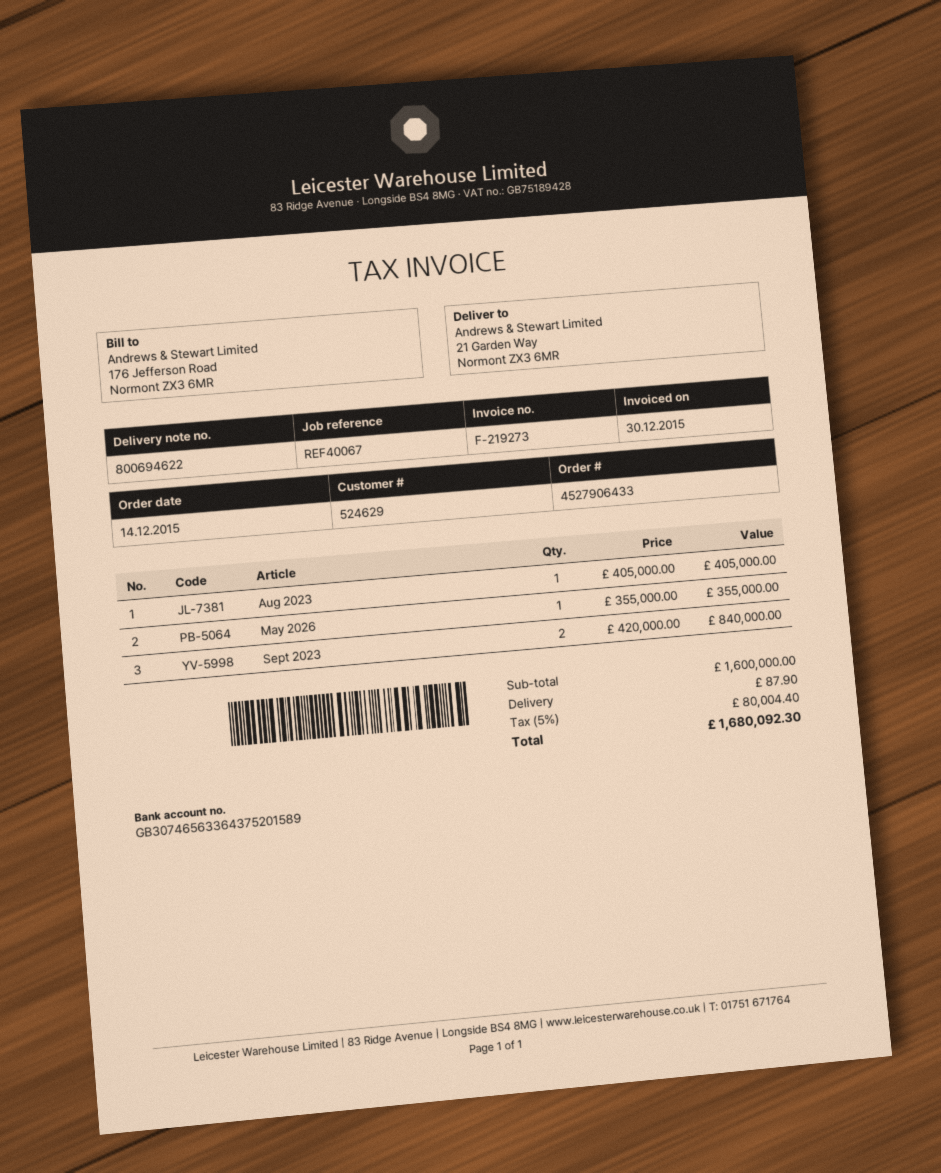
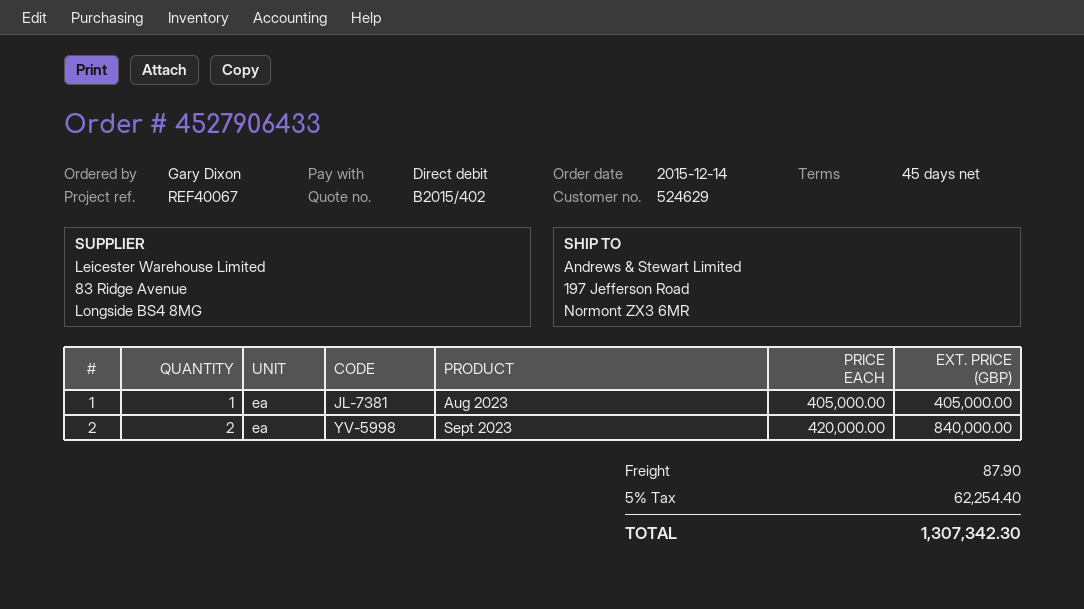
ship to: 21 Garden Way, Normont ZX3 6MR -> 197 Jefferson Road, Normont ZX3 6MR
May 2026: 1 x 355000.00 = 355000.00 -> none
tax: 5% = 80004.40 -> 5% = 62254.40
total: 1680092.30 -> 1307342.30

